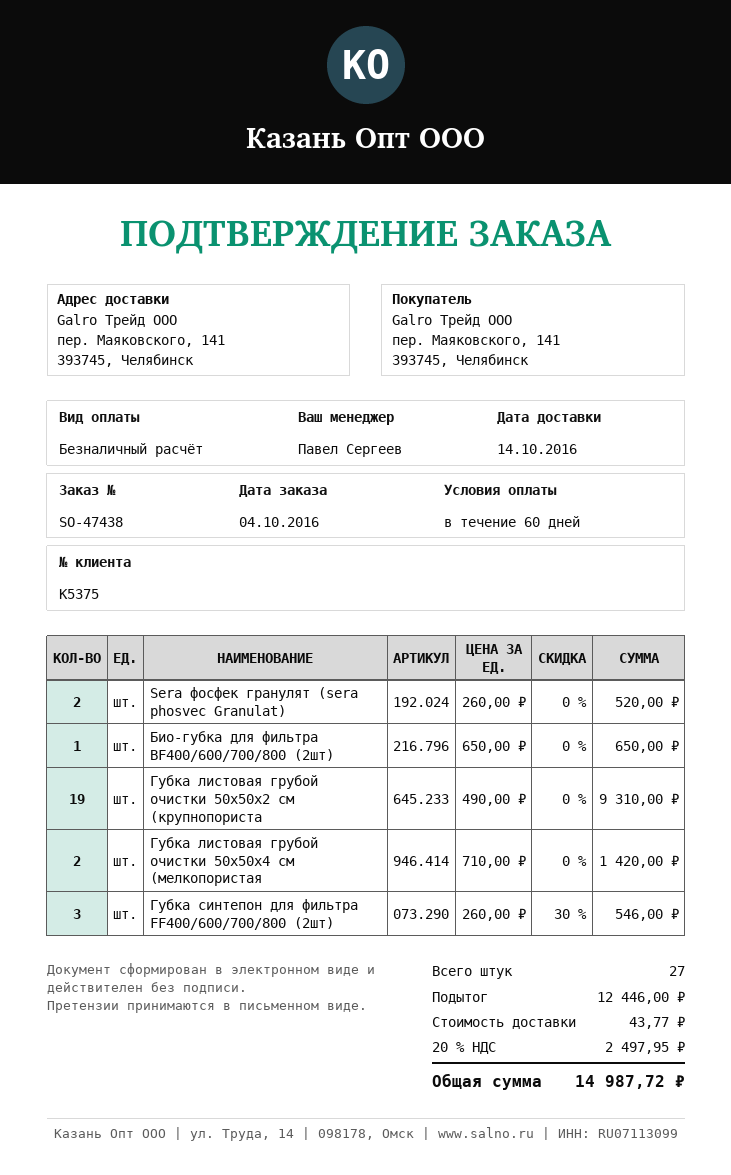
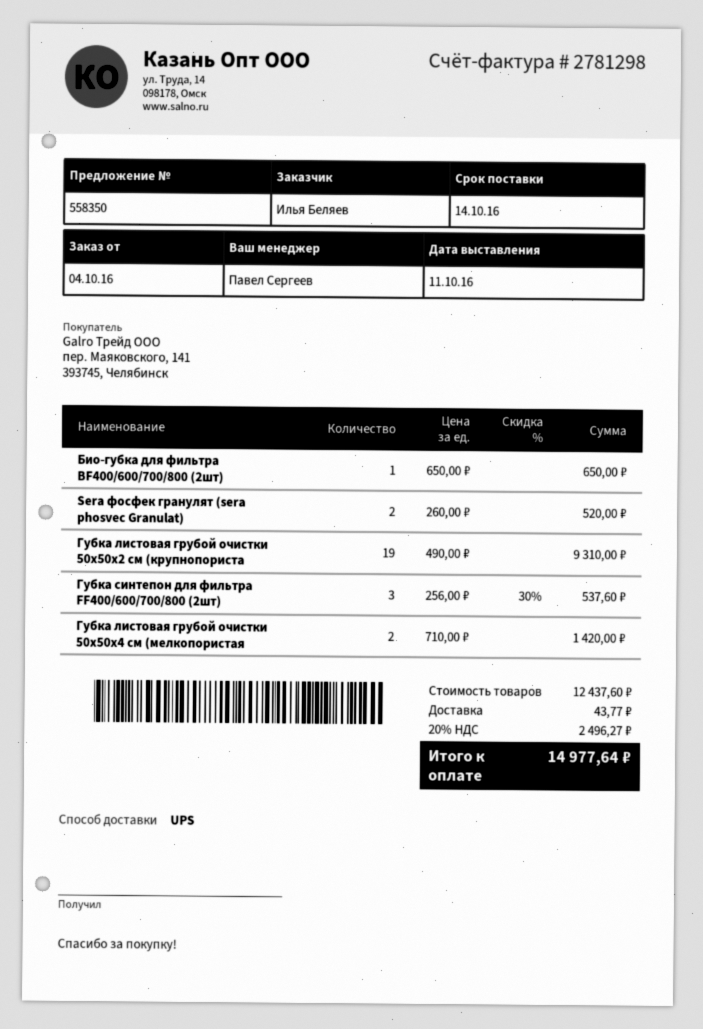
Губка синтепон для фильтра FF400/600/700/800 (2шт): 3 x 260.00 - 30% = 546.00 -> 3 x 256.00 - 30% = 537.60
subtotal: 12446.00 -> 12437.60
tax: 20% = 2497.95 -> 20% = 2496.27
total: 14987.72 -> 14977.64

